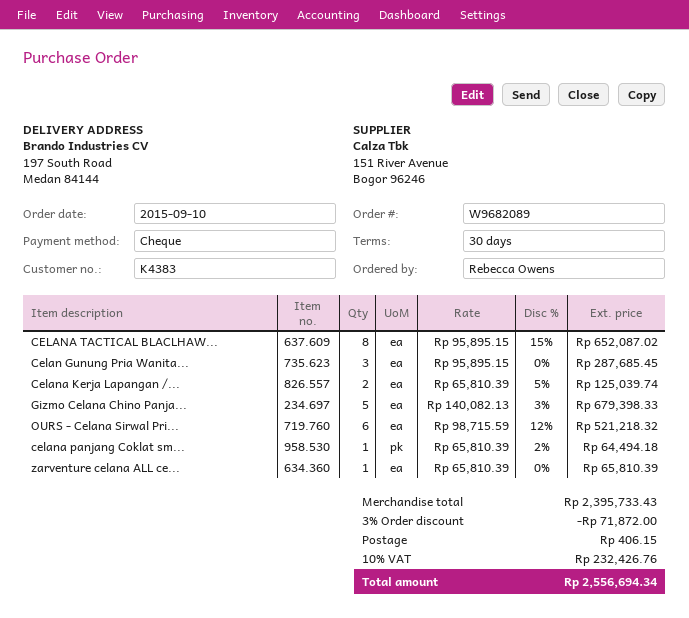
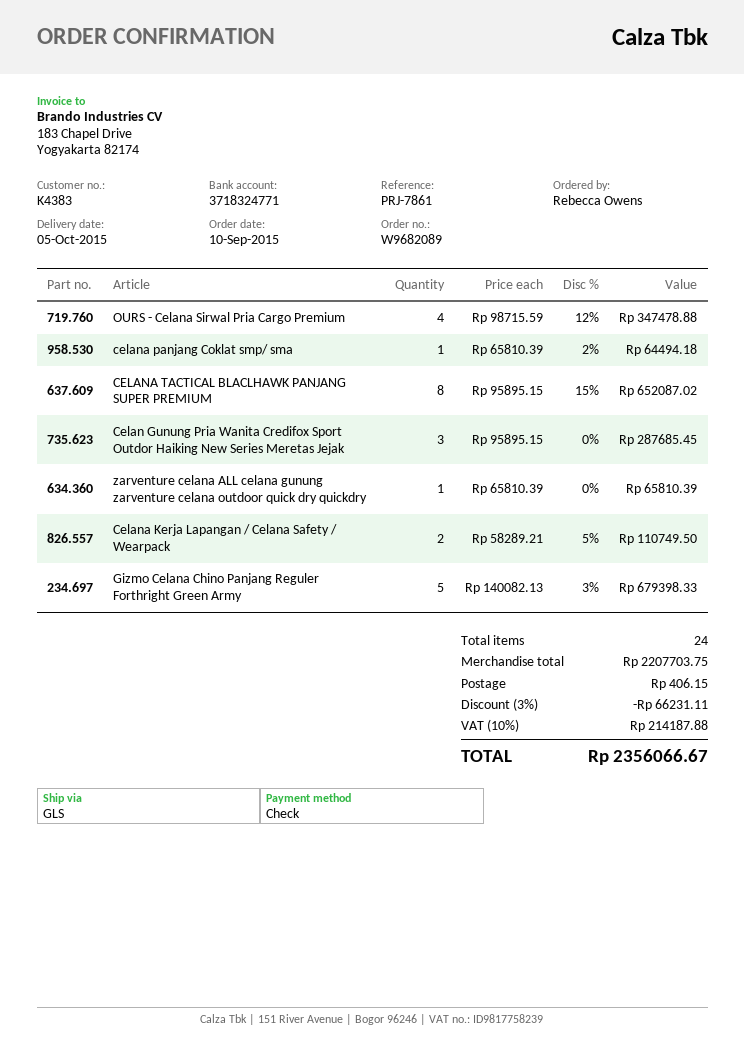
Celana Kerja Lapangan /...: 2 x 65810.39 - 5% = 125039.74 -> 2 x 58289.21 - 5% = 110749.50
OURS - Celana Sirwal Pri...: 6 x 98715.59 - 12% = 521218.32 -> 4 x 98715.59 - 12% = 347478.88
subtotal: 2395733.43 -> 2207703.75
discount: 3% = 71872.00 -> 3% = 66231.11
tax: 10% = 232426.76 -> 10% = 214187.88
total: 2556694.34 -> 2356066.67

